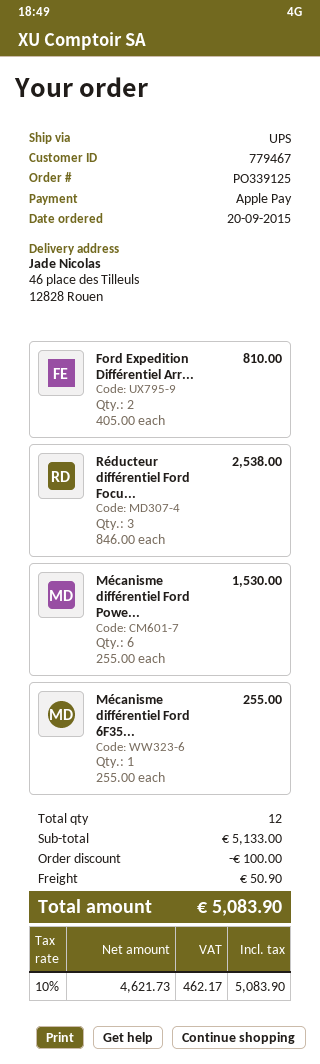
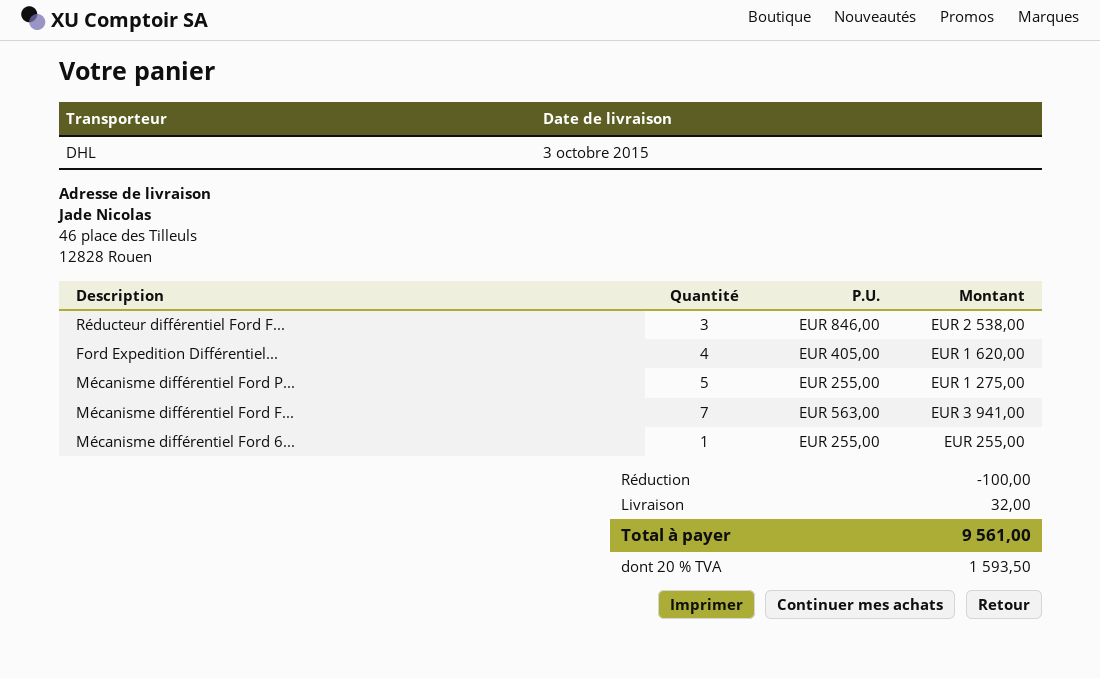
shipping method: UPS -> DHL
Ford Expedition Différentiel Arr...: 2 x 405.00 = 810.00 -> 4 x 405.00 = 1620.00
Mécanisme différentiel Ford Powe...: 6 x 255.00 = 1530.00 -> 5 x 255.00 = 1275.00
Mécanisme différentiel Ford F...: none -> 7 x 563.00 = 3941.00
shipping: 50.90 -> 32.00
tax: 10% = 462.17 -> 20% = 1593.50
total: 5083.90 -> 9561.00

